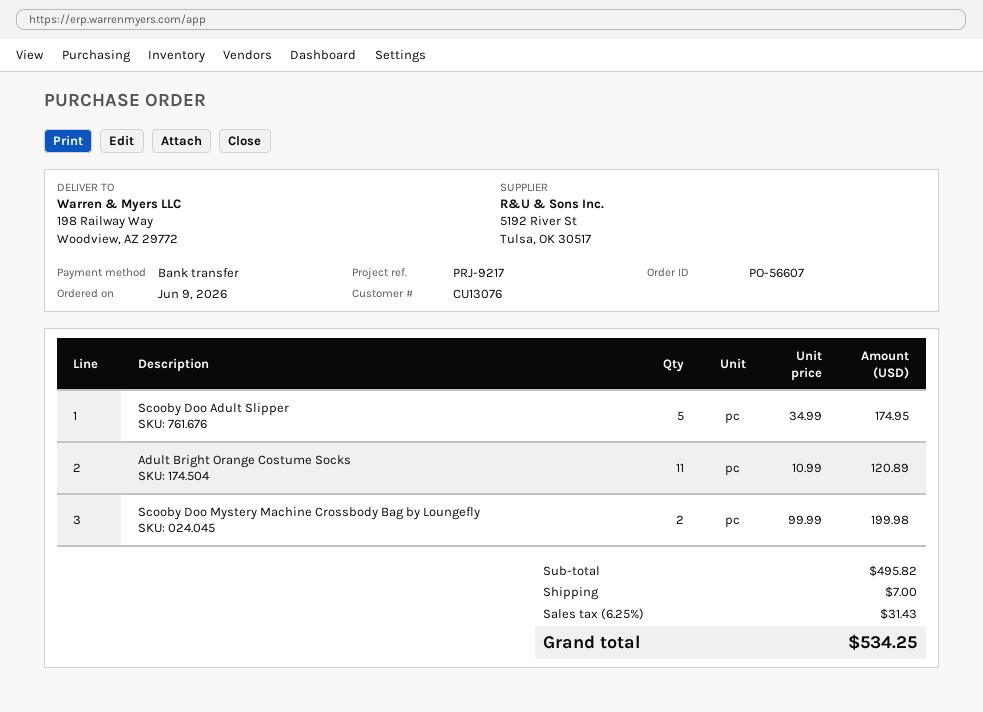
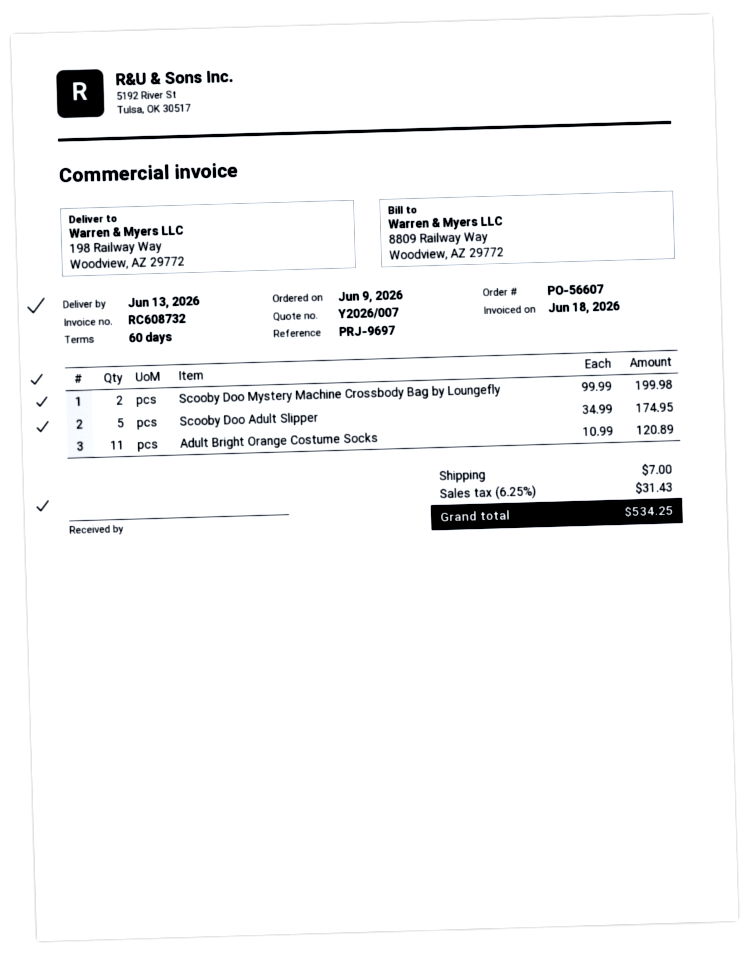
reference: PRJ-9217 -> PRJ-9697

